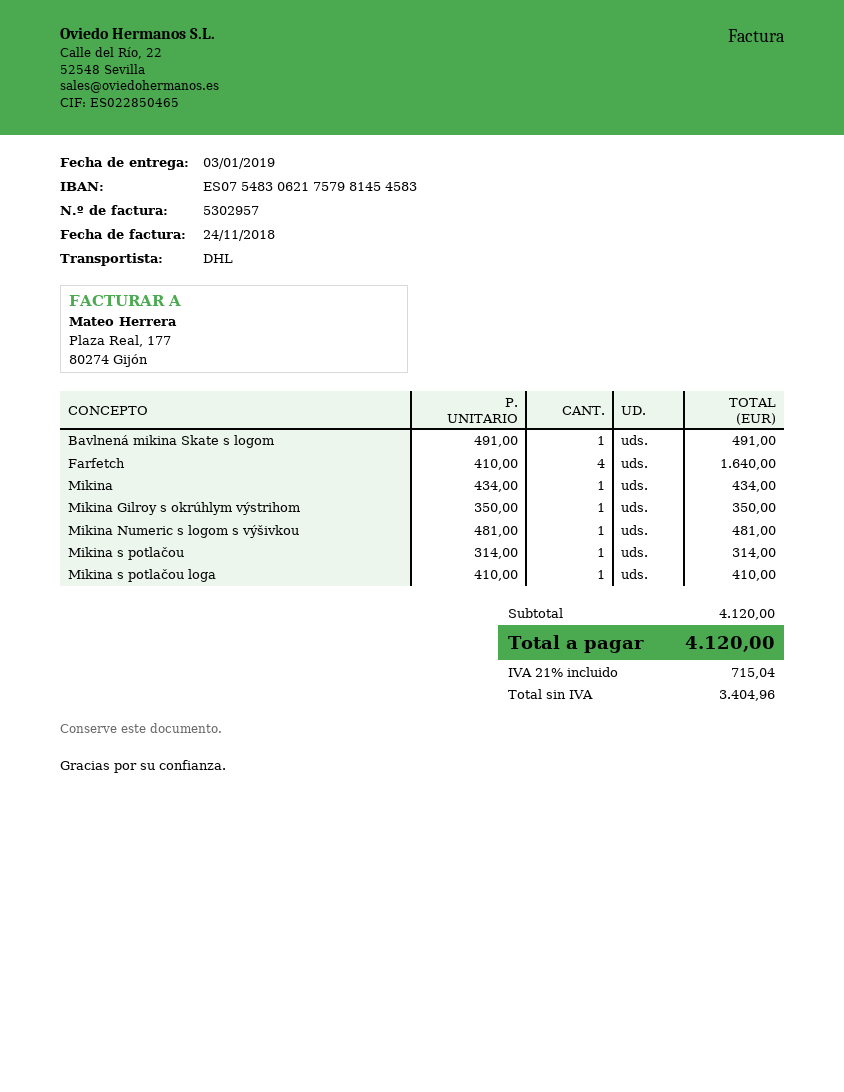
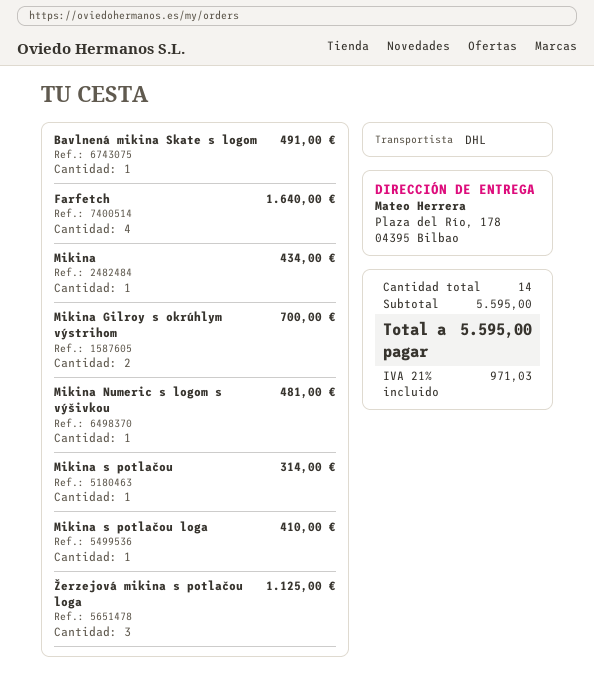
Mikina Gilroy s okrúhlym výstrihom: 1 for 350.00 -> 2 for 700.00
Žerzejová mikina s potlačou loga: none -> 3 for 1125.00
subtotal: 4120.00 -> 5595.00
tax: 21% = 715.04 -> 21% = 971.03
total: 4120.00 -> 5595.00

